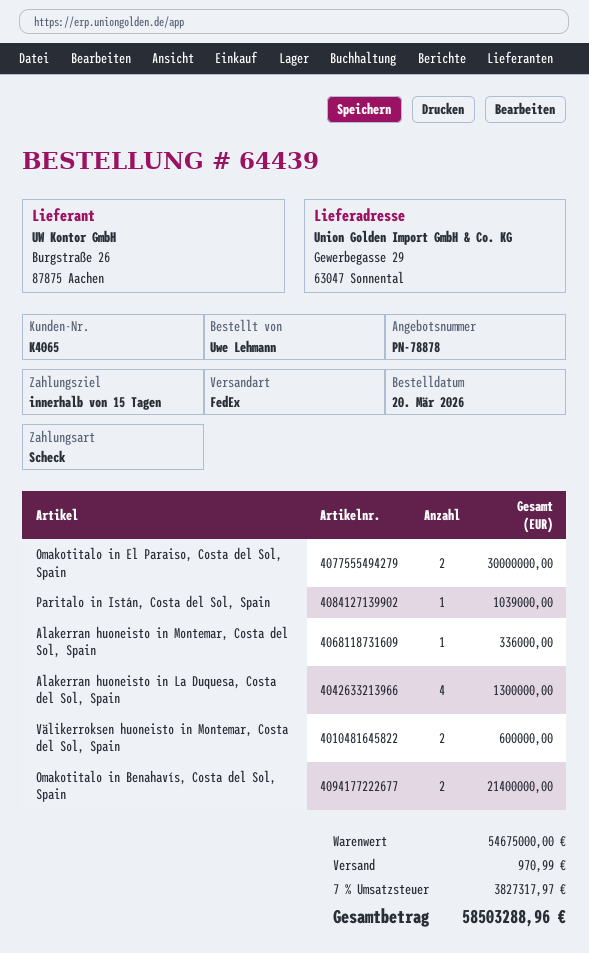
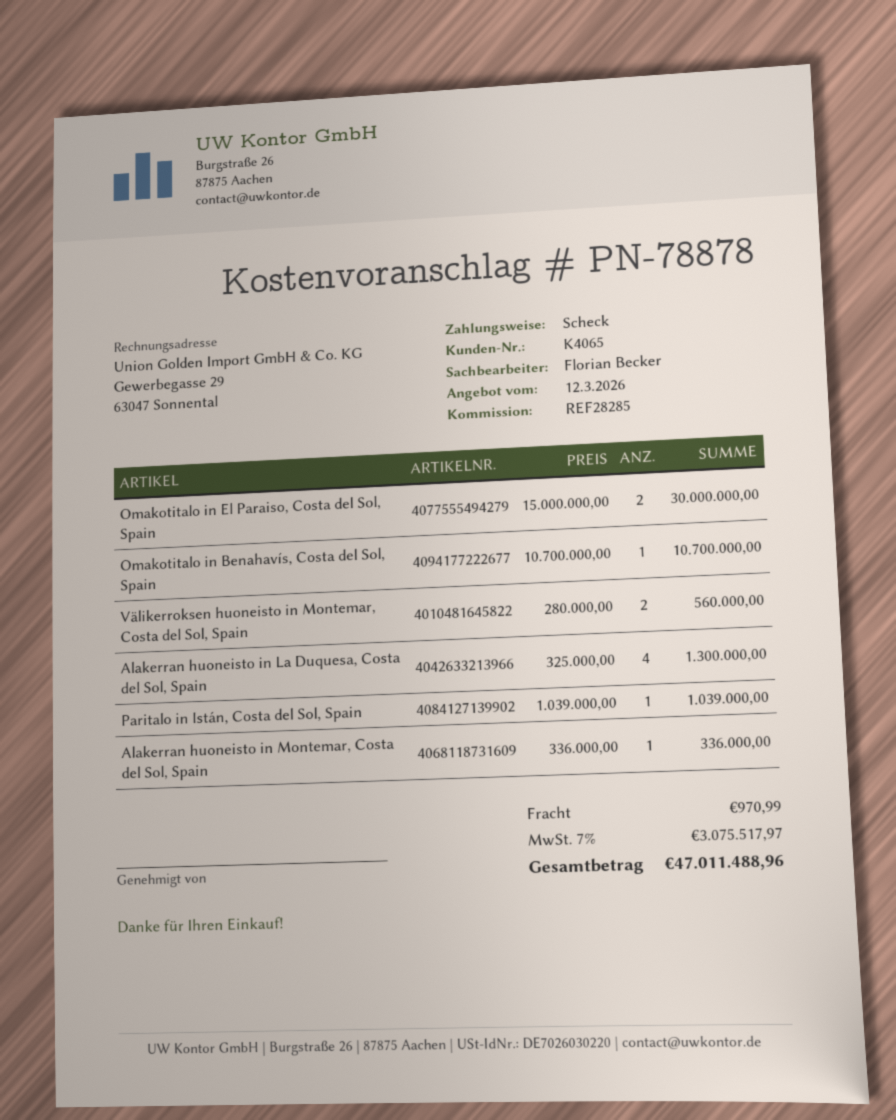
Välikerroksen huoneisto in Montemar, Costa del Sol, Spain: 2 for 600000.00 -> 2 for 560000.00
Omakotitalo in Benahavís, Costa del Sol, Spain: 2 for 21400000.00 -> 1 for 10700000.00
tax: 7% = 3827317.97 -> 7% = 3075517.97
total: 58503288.96 -> 47011488.96

